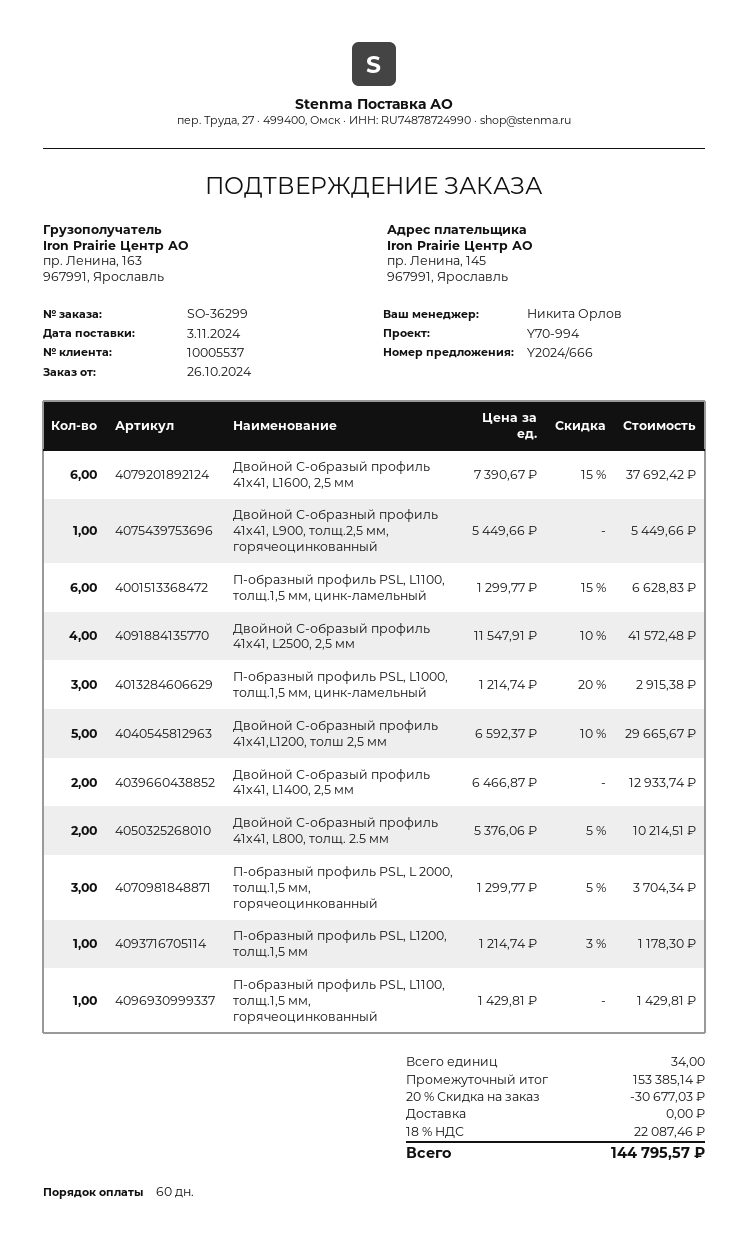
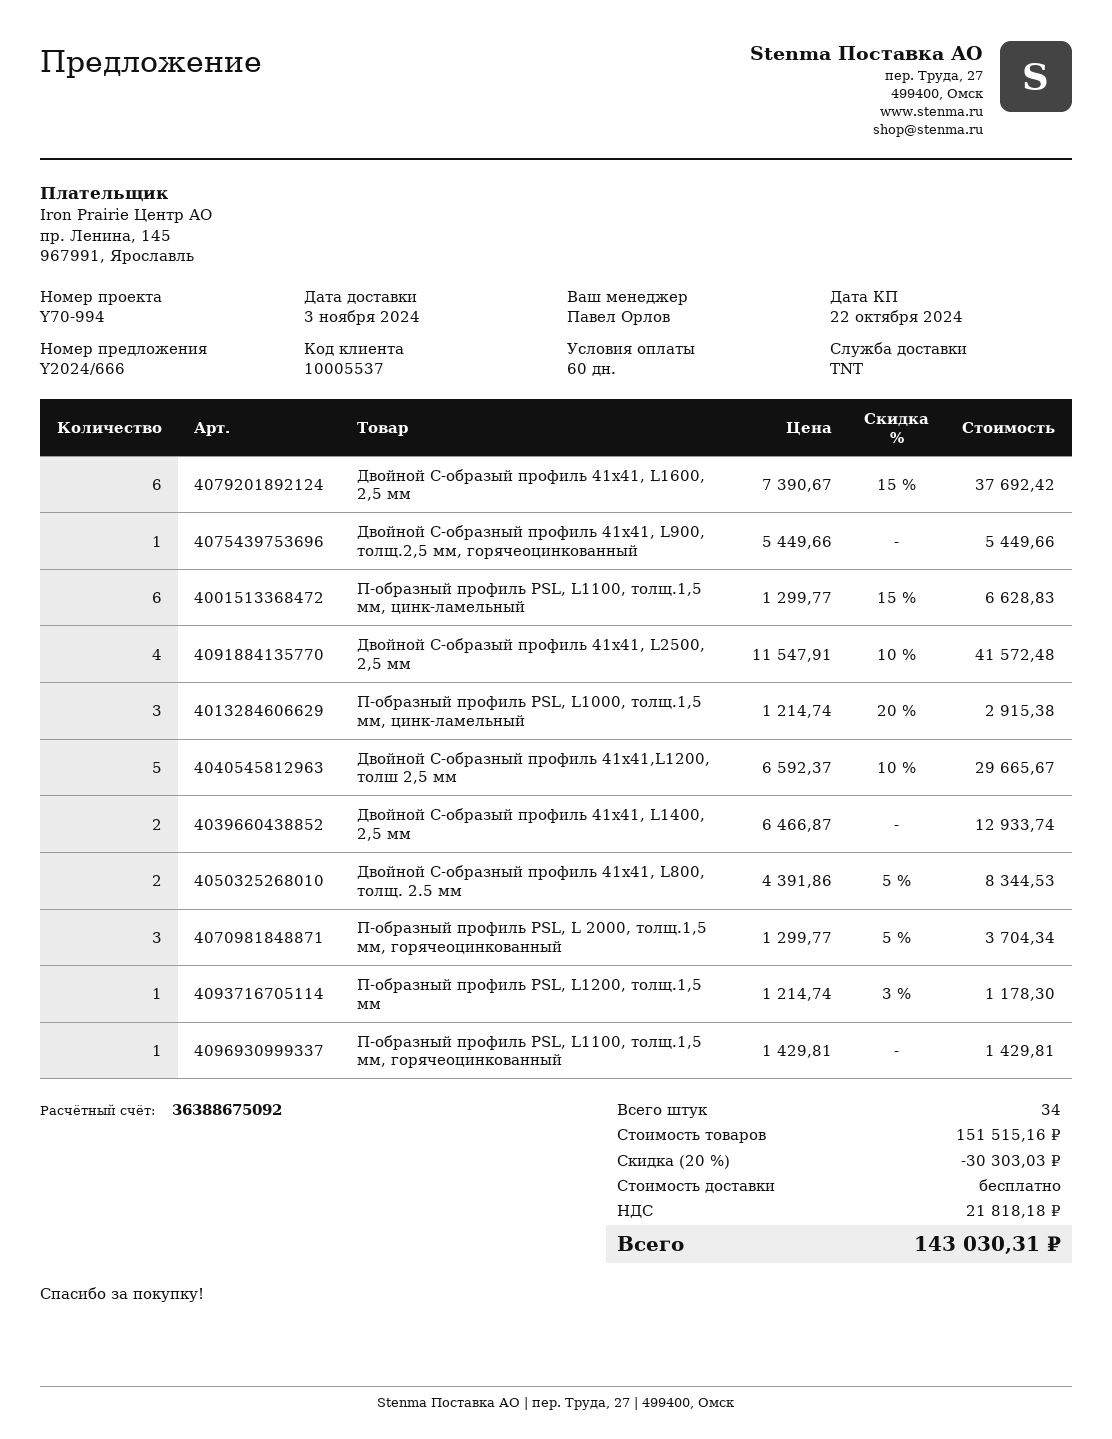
sales rep: Никита Орлов -> Павел Орлов
Двойной С-образный профиль 41х41, L800, толщ. 2.5 мм: 2 x 5376.06 - 5% = 10214.51 -> 2 x 4391.86 - 5% = 8344.53
subtotal: 153385.14 -> 151515.16
discount: 20% = 30677.03 -> 20% = 30303.03
tax: 22087.46 -> 21818.18
total: 144795.57 -> 143030.31

